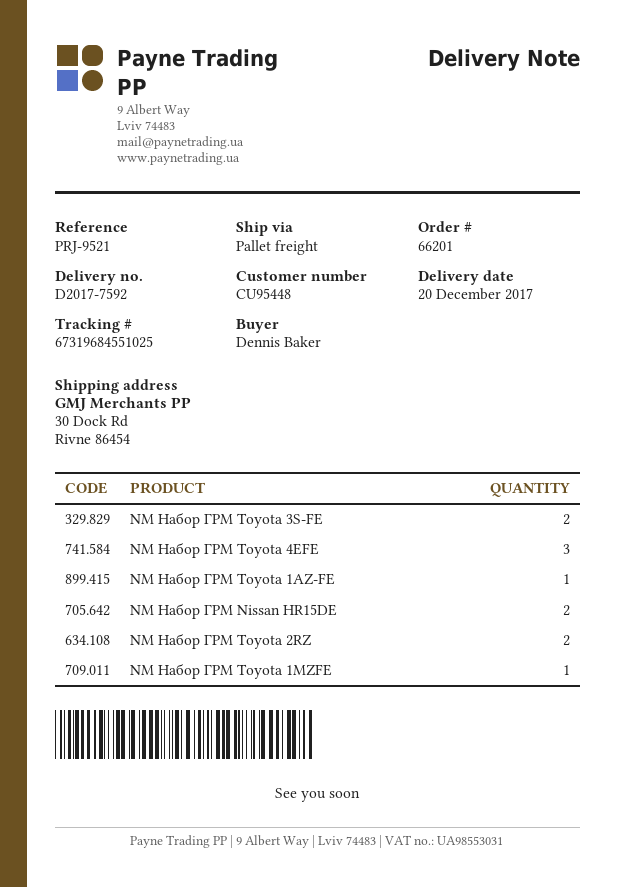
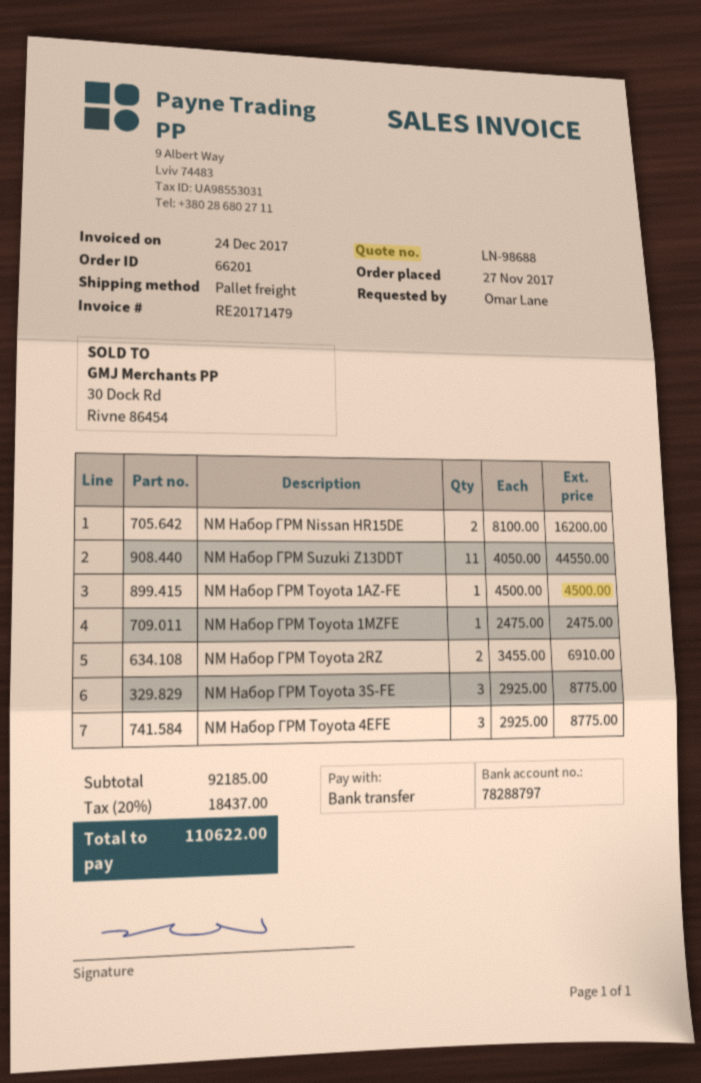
ordered by: Dennis Baker -> Omar Lane
NM Набор ГРМ Toyota 3S-FE: 2 -> 3
NM Набор ГРМ Suzuki Z13DDT: none -> 11

